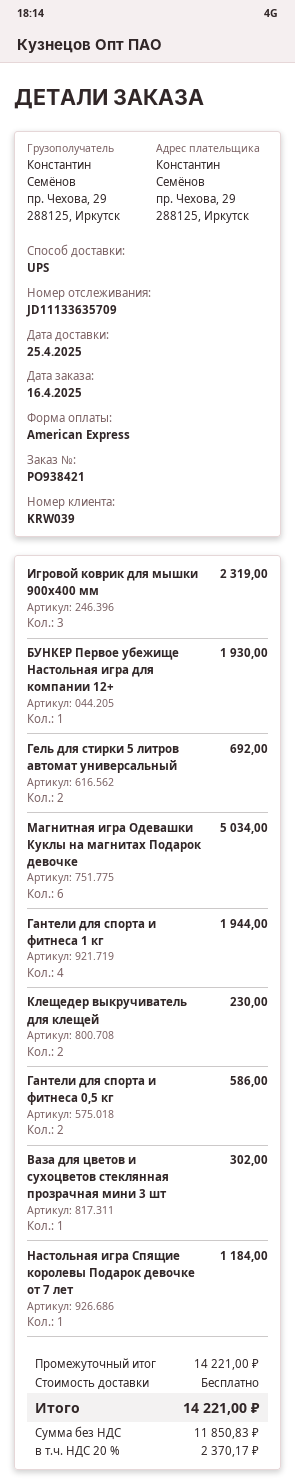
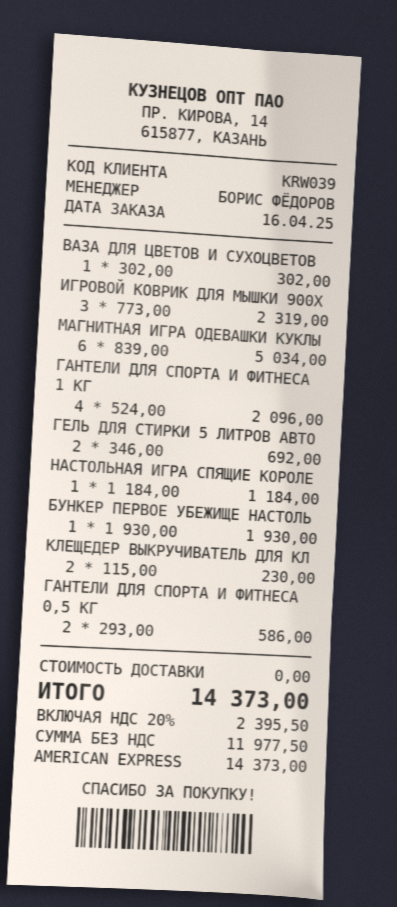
Гантели для спорта и фитнеса 1 кг: 4 for 1944.00 -> 4 for 2096.00
net: 11850.83 -> 11977.50
tax: 20% = 2370.17 -> 20% = 2395.50
total: 14221.00 -> 14373.00

